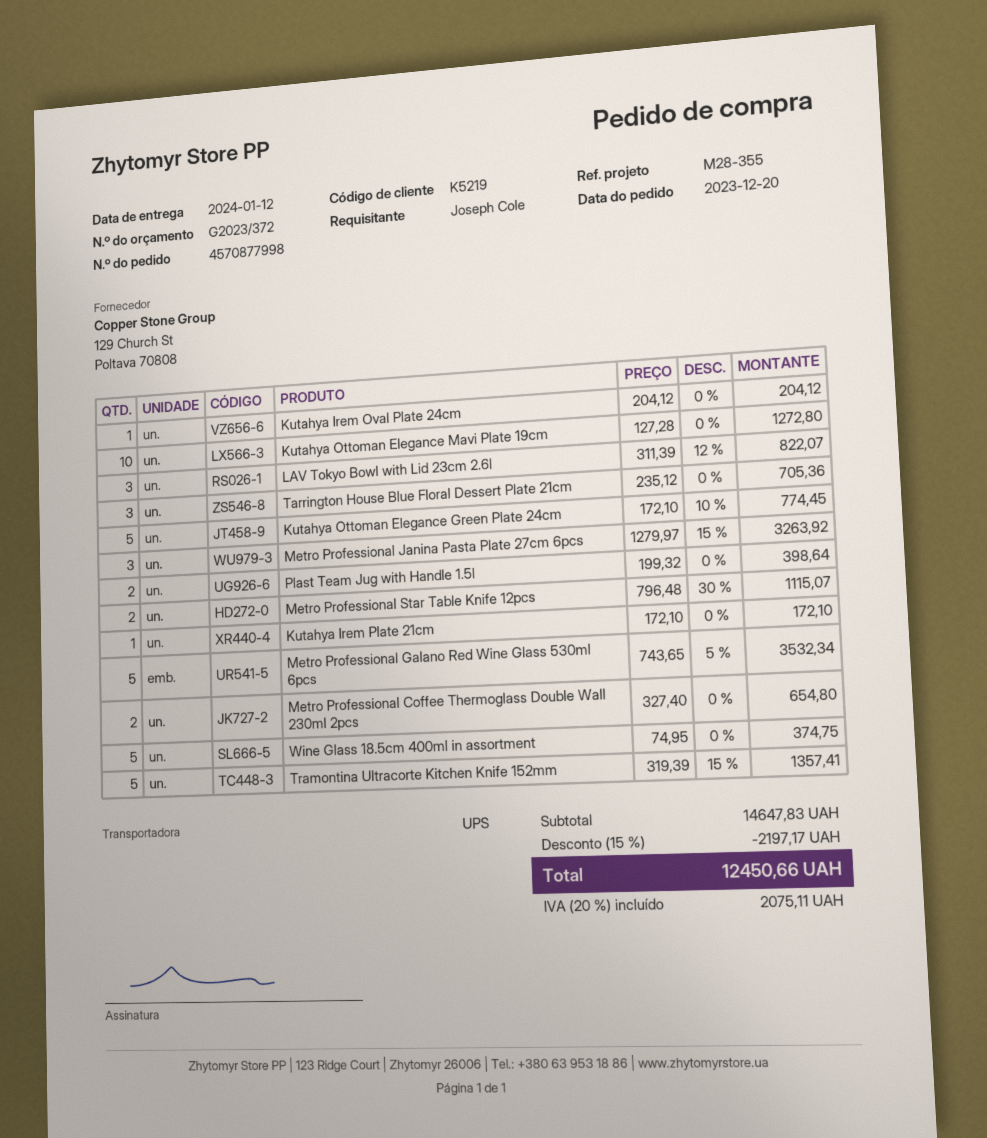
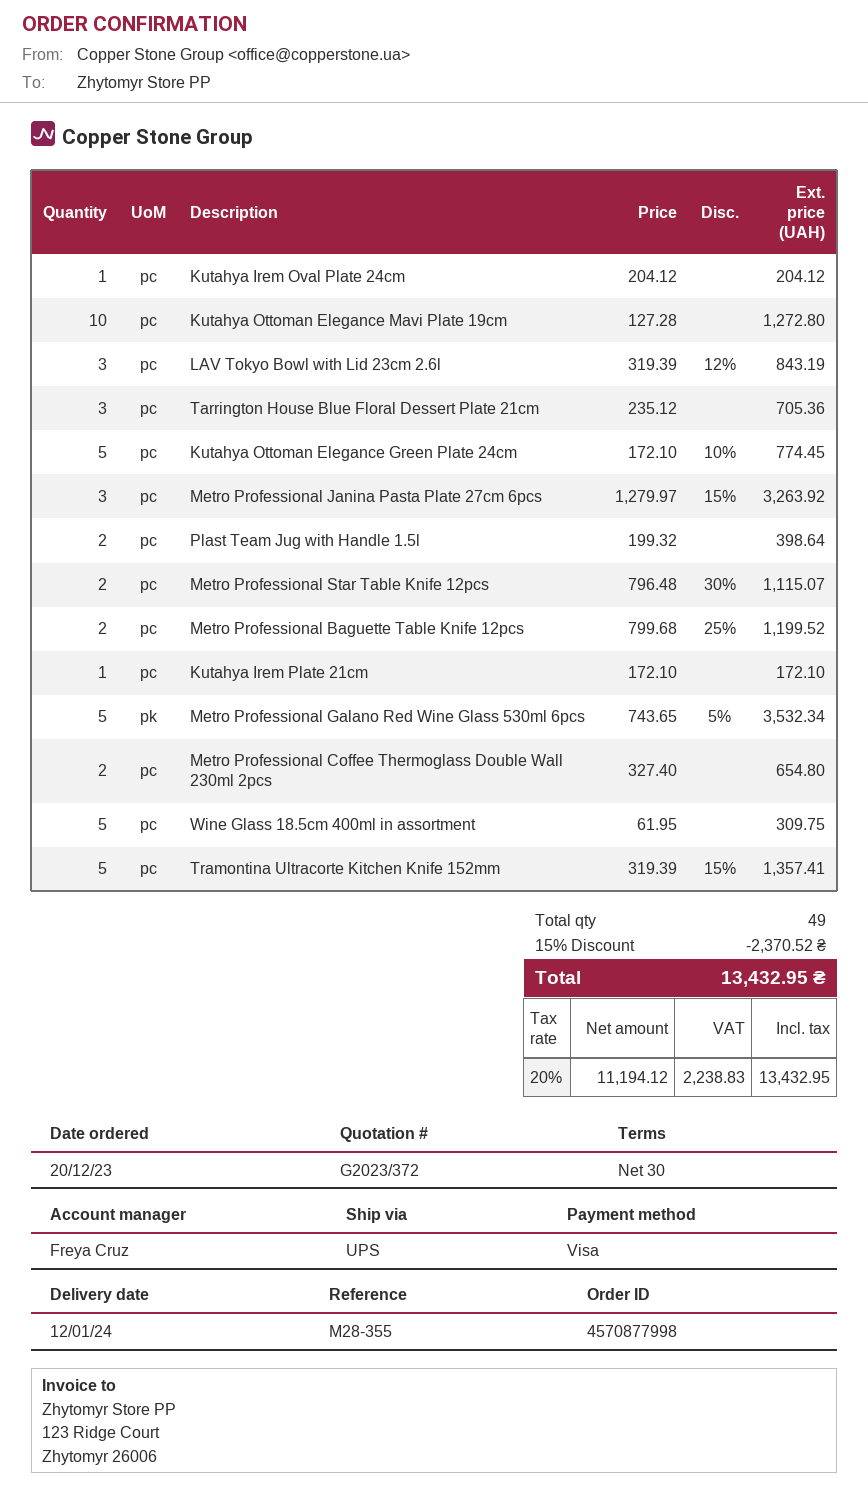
LAV Tokyo Bowl with Lid 23cm 2.6l: 3 x 311.39 - 12% = 822.07 -> 3 x 319.39 - 12% = 843.19
Wine Glass 18.5cm 400ml in assortment: 5 x 74.95 = 374.75 -> 5 x 61.95 = 309.75
Metro Professional Baguette Table Knife 12pcs: none -> 2 x 799.68 - 25% = 1199.52
discount: 15% = 2197.17 -> 15% = 2370.52
tax: 20% = 2075.11 -> 20% = 2238.83
total: 12450.66 -> 13432.95

